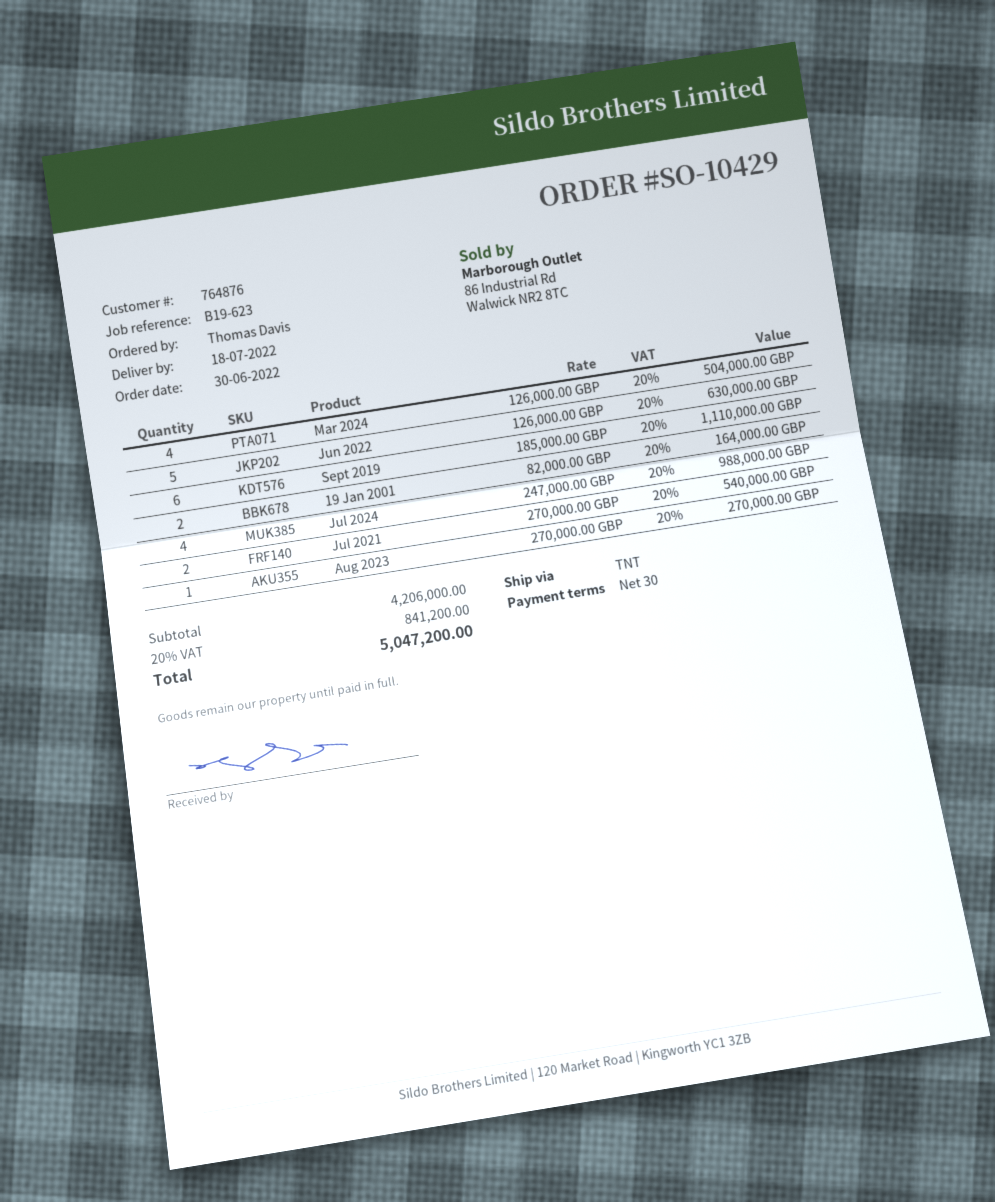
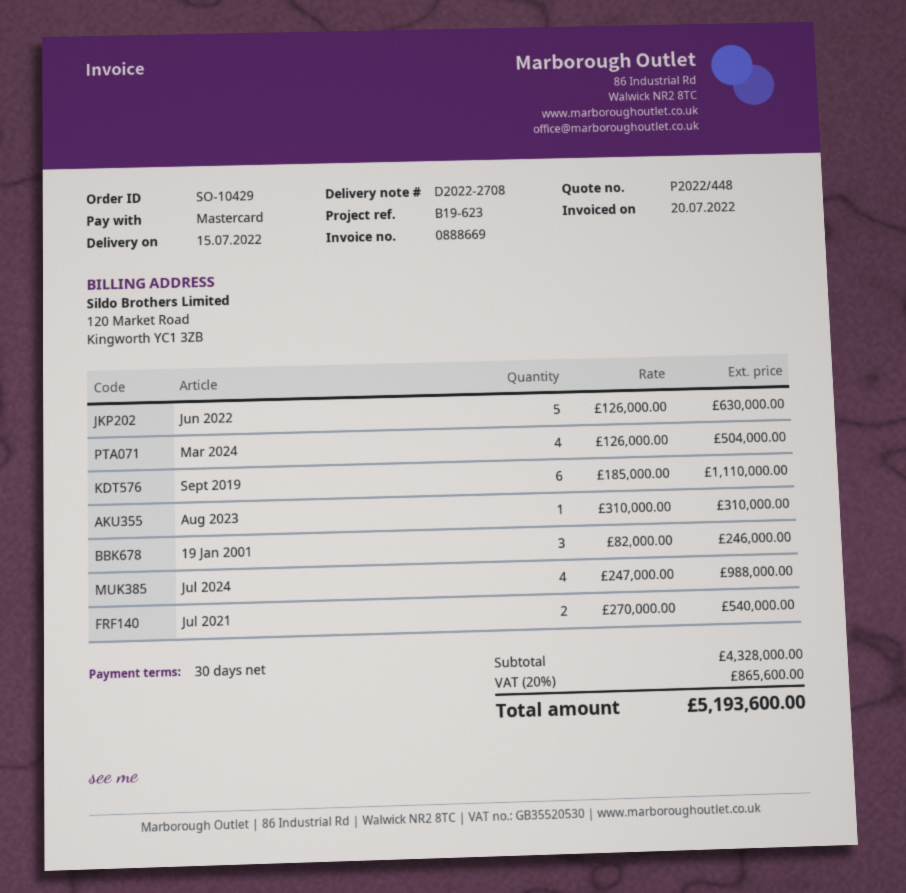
delivery date: 2022-07-18 -> 2022-07-15
19 Jan 2001: 2 x 82000.00 = 164000.00 -> 3 x 82000.00 = 246000.00
Aug 2023: 1 x 270000.00 = 270000.00 -> 1 x 310000.00 = 310000.00
subtotal: 4206000.00 -> 4328000.00
tax: 20% = 841200.00 -> 20% = 865600.00
total: 5047200.00 -> 5193600.00

